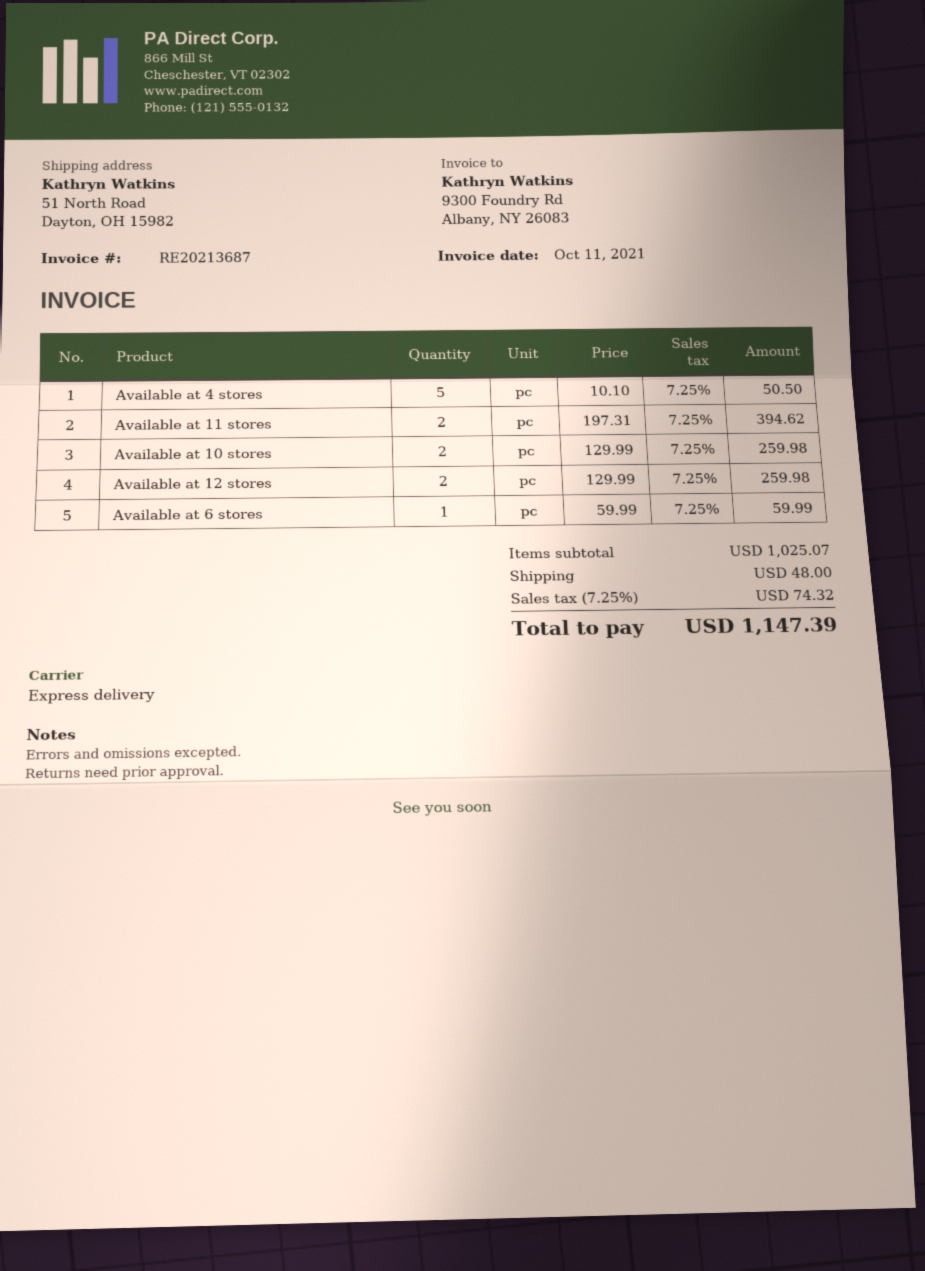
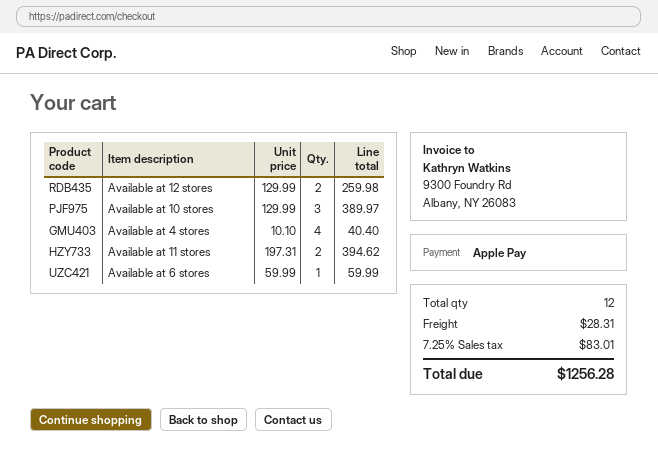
Available at 4 stores: 5 x 10.10 = 50.50 -> 4 x 10.10 = 40.40
Available at 10 stores: 2 x 129.99 = 259.98 -> 3 x 129.99 = 389.97
shipping: 48.00 -> 28.31
tax: 7.25% = 74.32 -> 7.25% = 83.01
total: 1147.39 -> 1256.28

